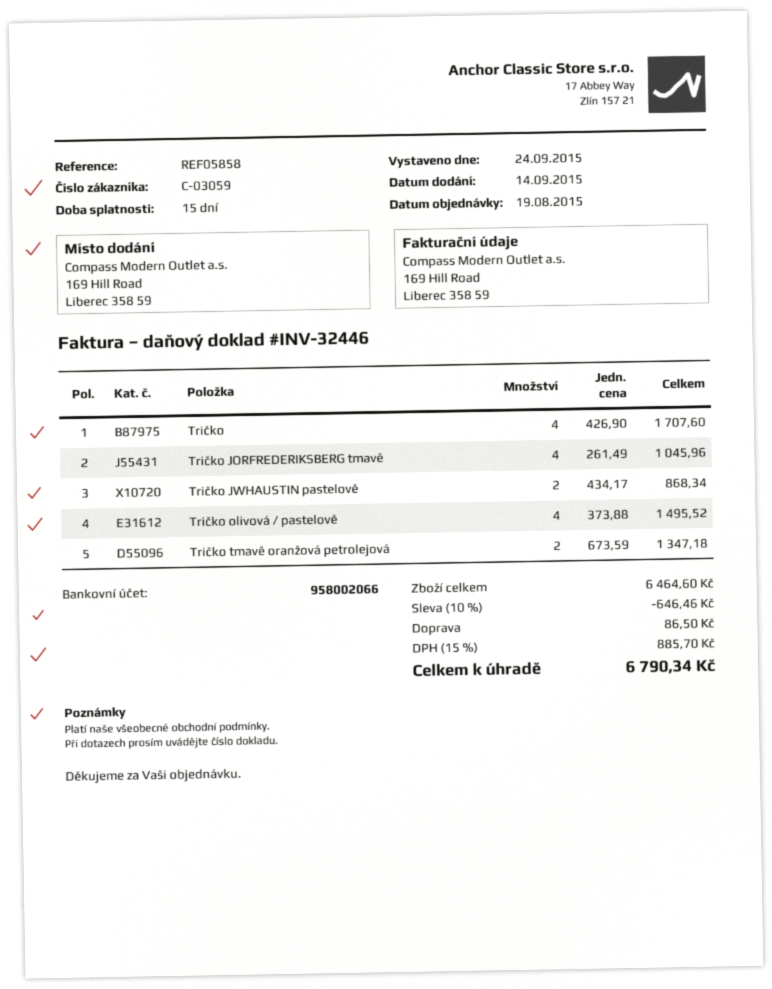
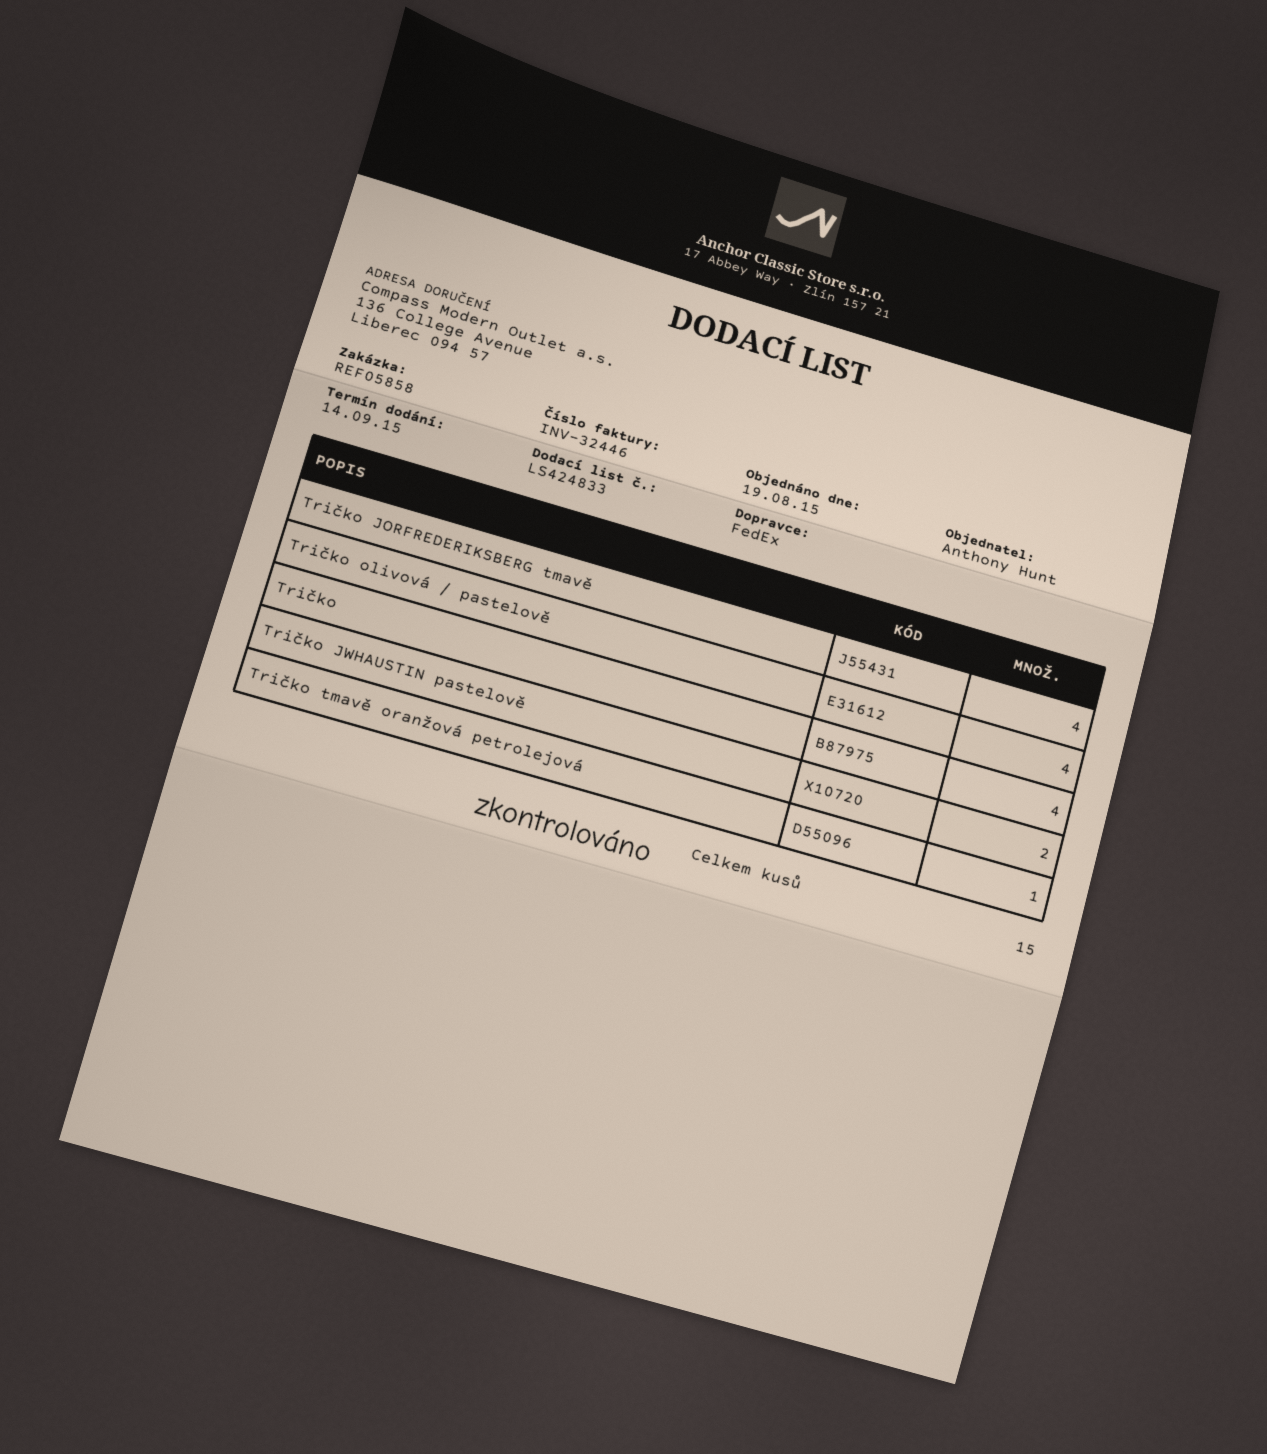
ship to: 169 Hill Road, Liberec 358 59 -> 136 College Avenue, Liberec 094 57
Tričko tmavě oranžová petrolejová: 2 -> 1

